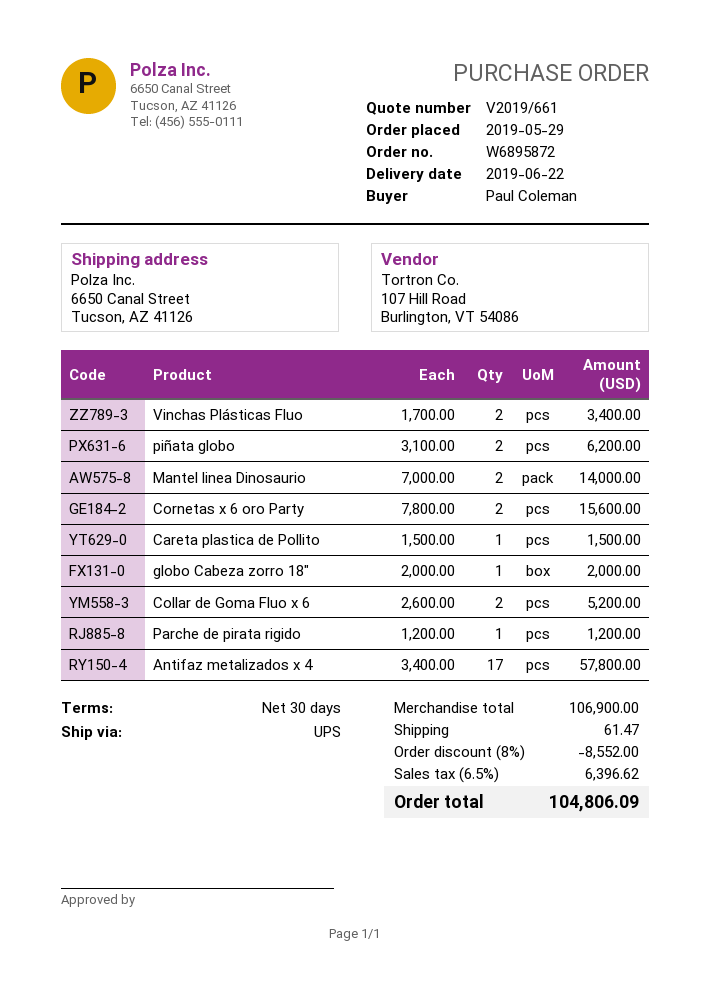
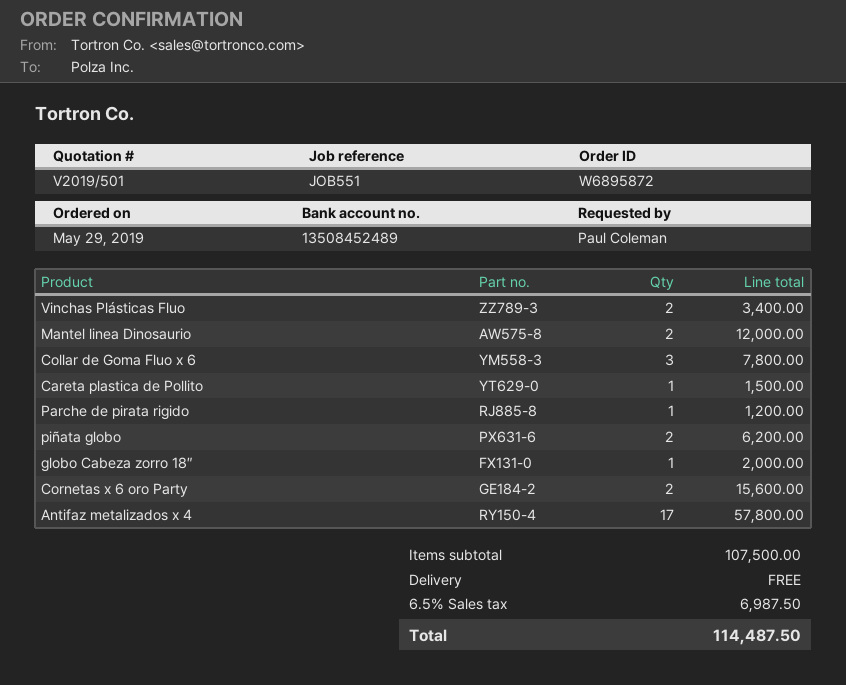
quote number: V2019/661 -> V2019/501
Mantel linea Dinosaurio: 2 for 14000.00 -> 2 for 12000.00
Collar de Goma Fluo x 6: 2 for 5200.00 -> 3 for 7800.00
subtotal: 106900.00 -> 107500.00
discount: 8% = 8552.00 -> none
shipping: 61.47 -> 0.00
tax: 6.5% = 6396.62 -> 6.5% = 6987.50
total: 104806.09 -> 114487.50

